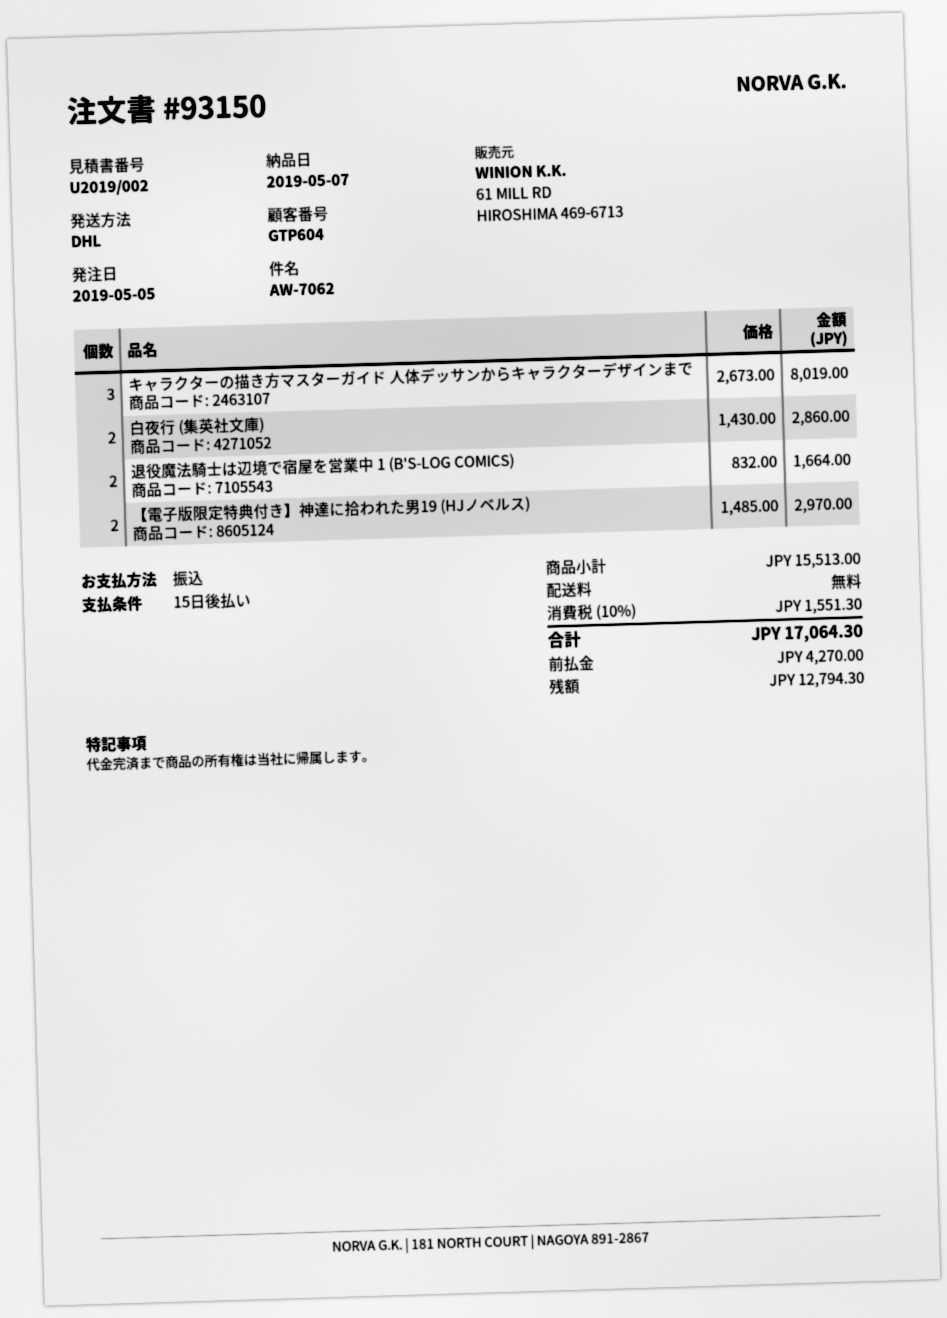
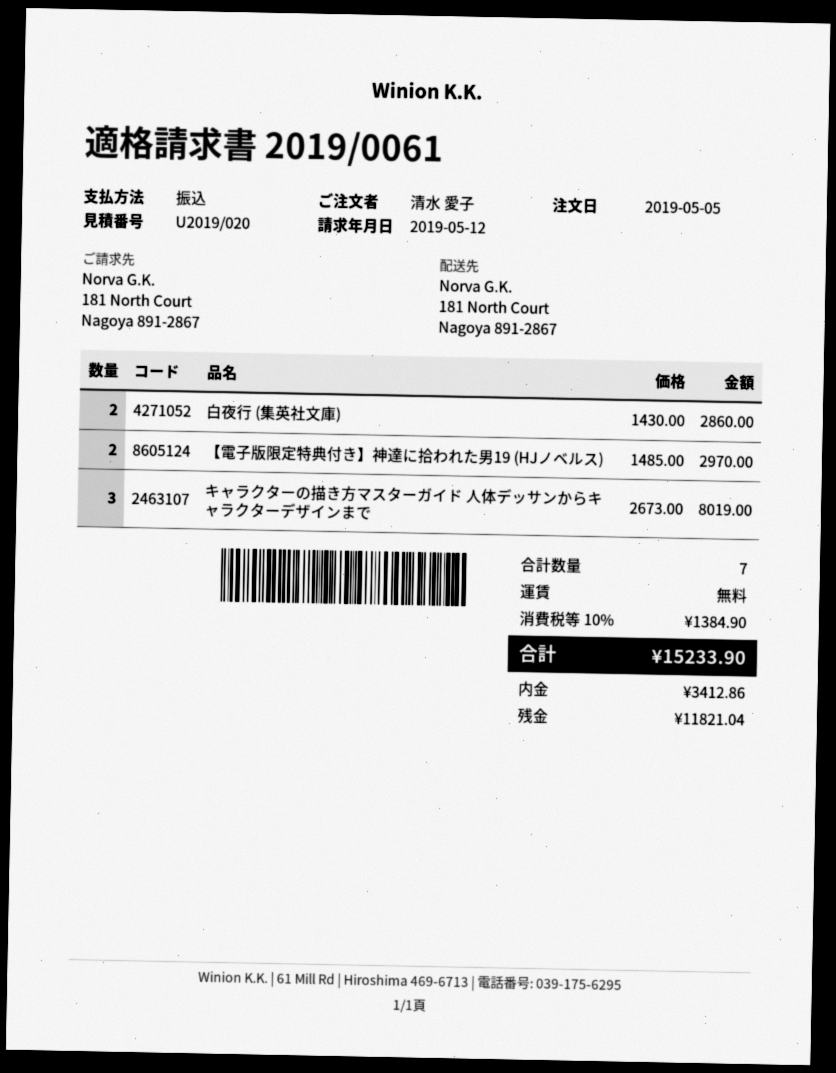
quote number: U2019/002 -> U2019/020
退役魔法騎士は辺境で宿屋を営業中 1 (B'S-LOG COMICS): 2 x 832.00 = 1664.00 -> none
tax: 10% = 1551.30 -> 10% = 1384.90
total: 17064.30 -> 15233.90
deposit: 4270.00 -> 3412.86
balance: 12794.30 -> 11821.04

